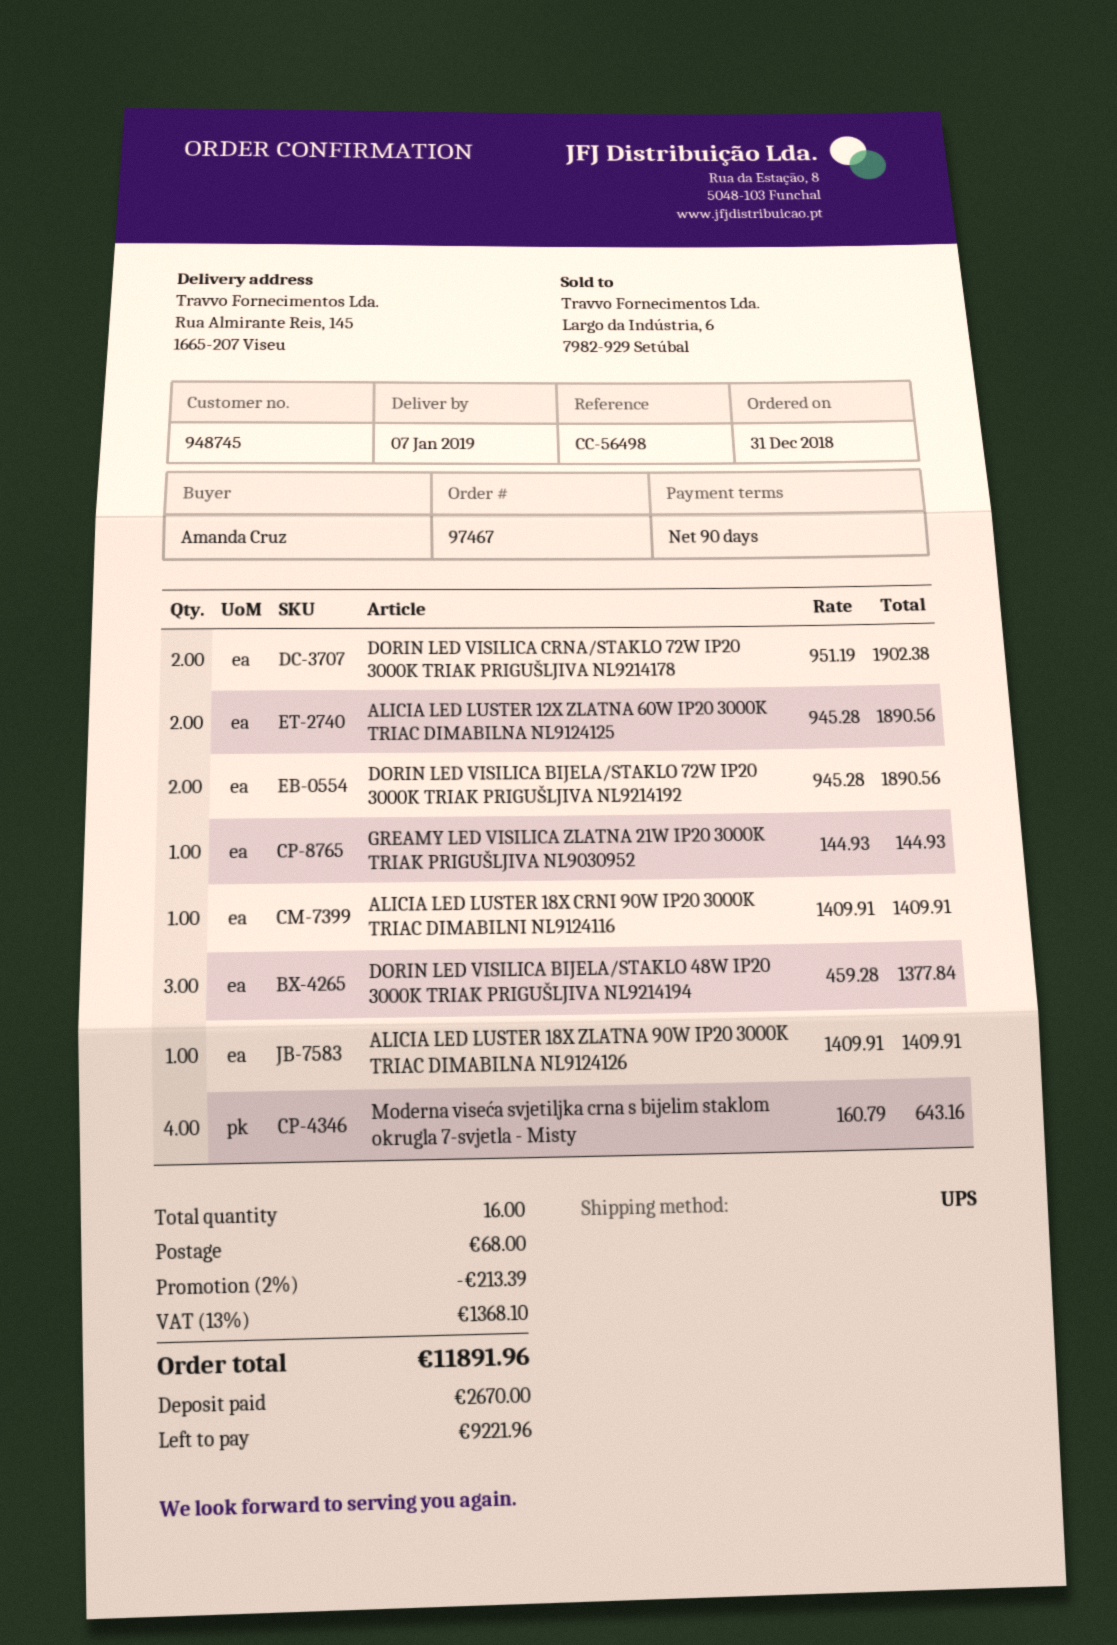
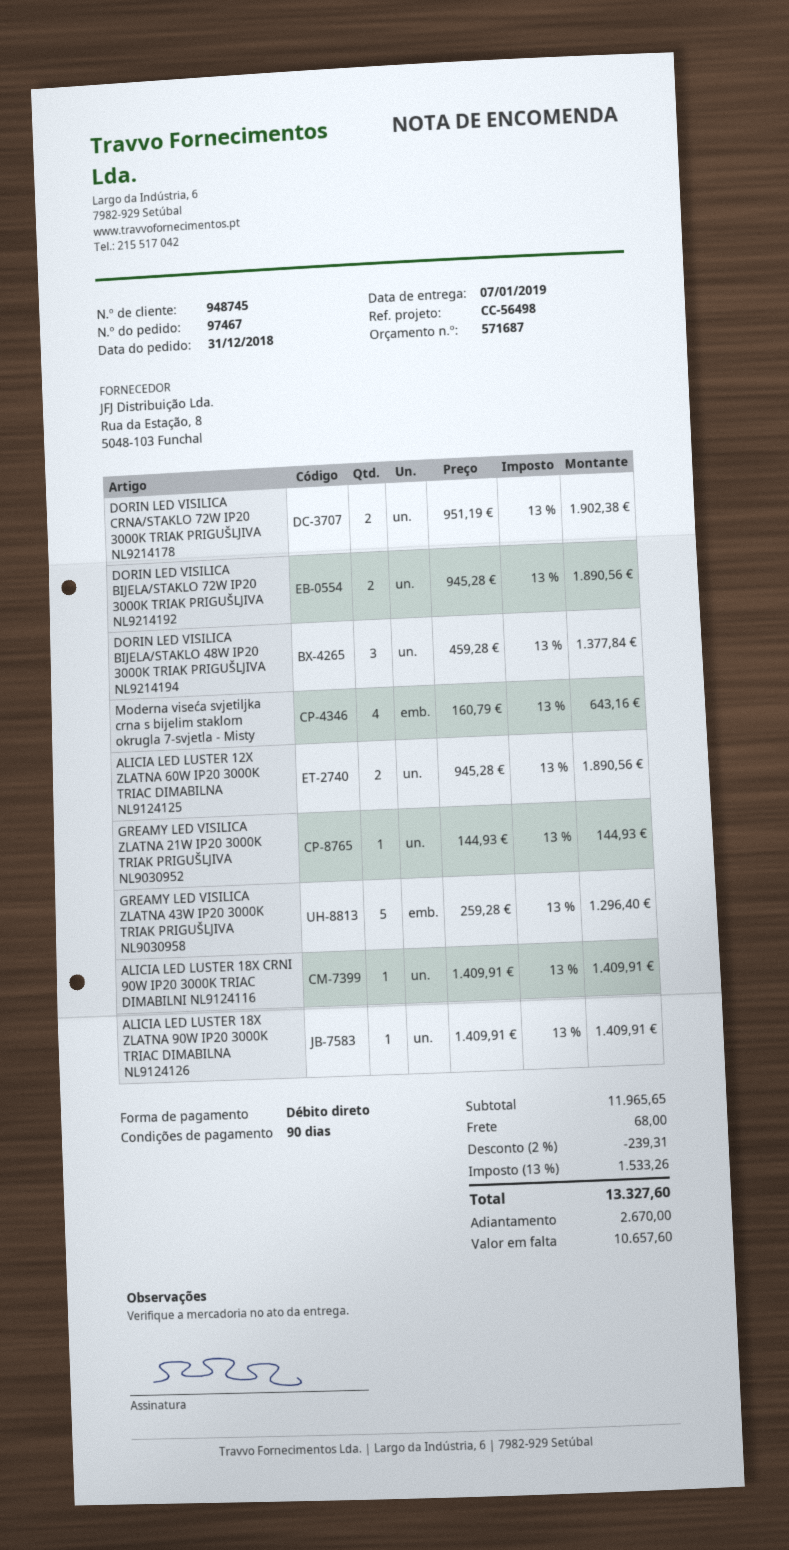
GREAMY LED VISILICA ZLATNA 43W IP20 3000K TRIAK PRIGUŠLJIVA NL9030958: none -> 5 x 259.28 = 1296.40
discount: 2% = 213.39 -> 2% = 239.31
tax: 13% = 1368.10 -> 13% = 1533.26
total: 11891.96 -> 13327.60
balance: 9221.96 -> 10657.60

